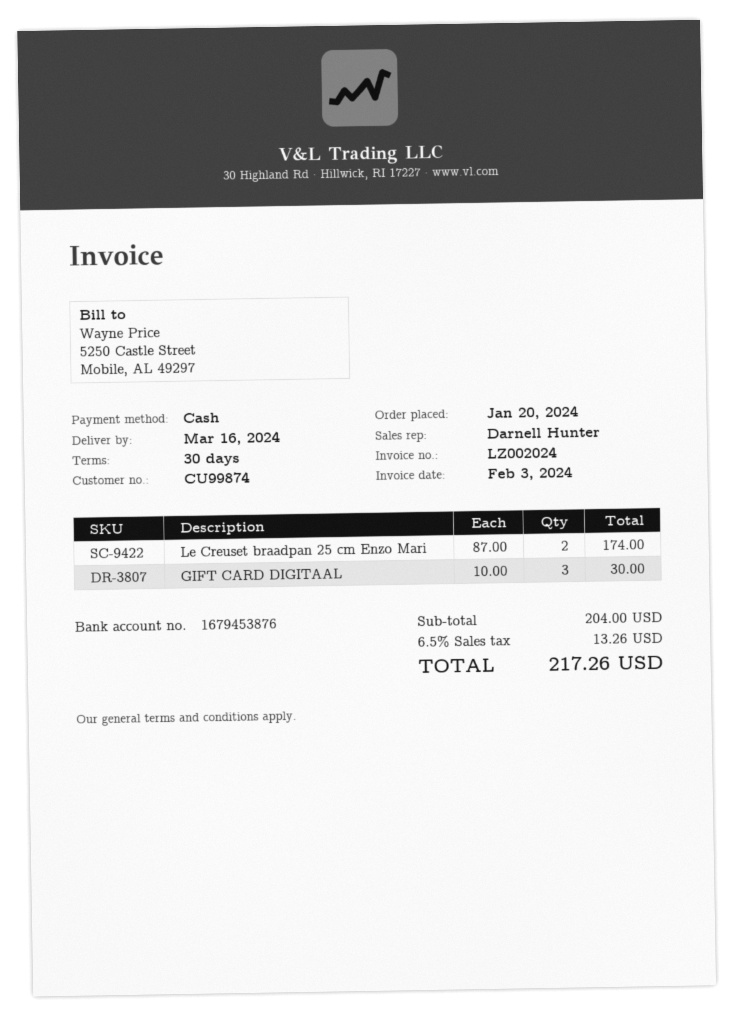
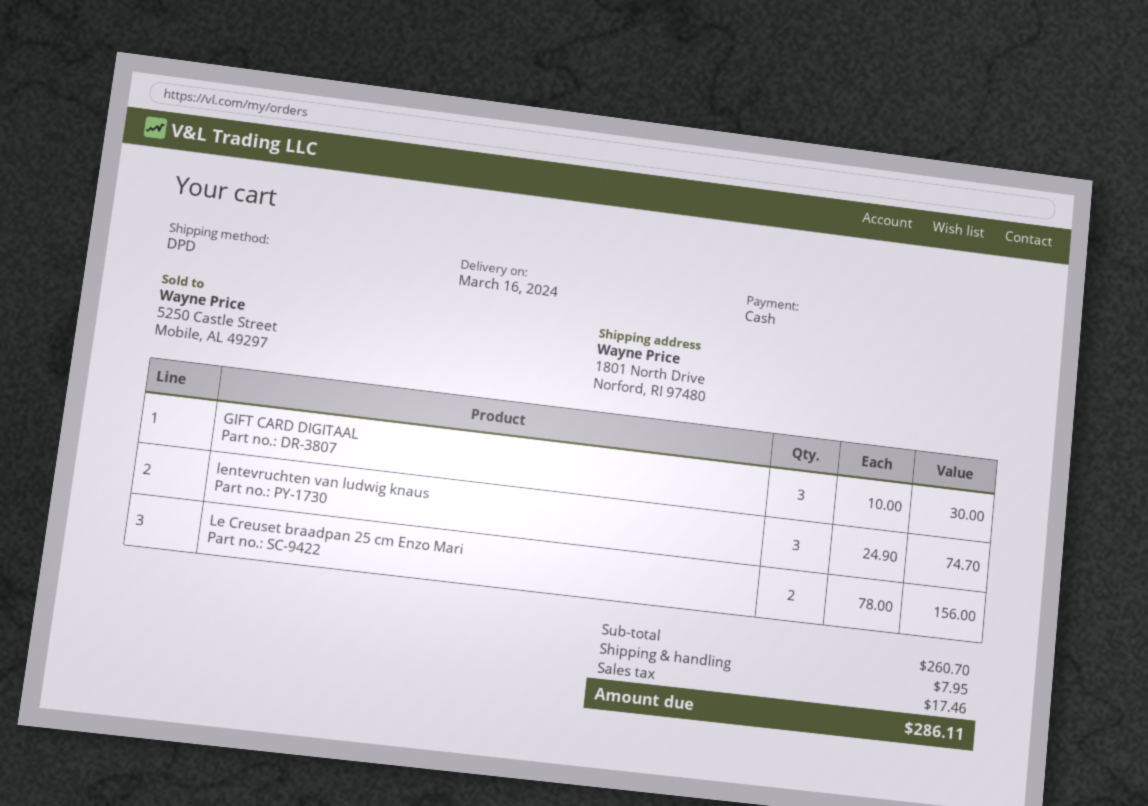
Le Creuset braadpan 25 cm Enzo Mari: 2 x 87.00 = 174.00 -> 2 x 78.00 = 156.00
lentevruchten van ludwig knaus: none -> 3 x 24.90 = 74.70
subtotal: 204.00 -> 260.70
shipping: none -> 7.95
tax: 13.26 -> 17.46
total: 217.26 -> 286.11

